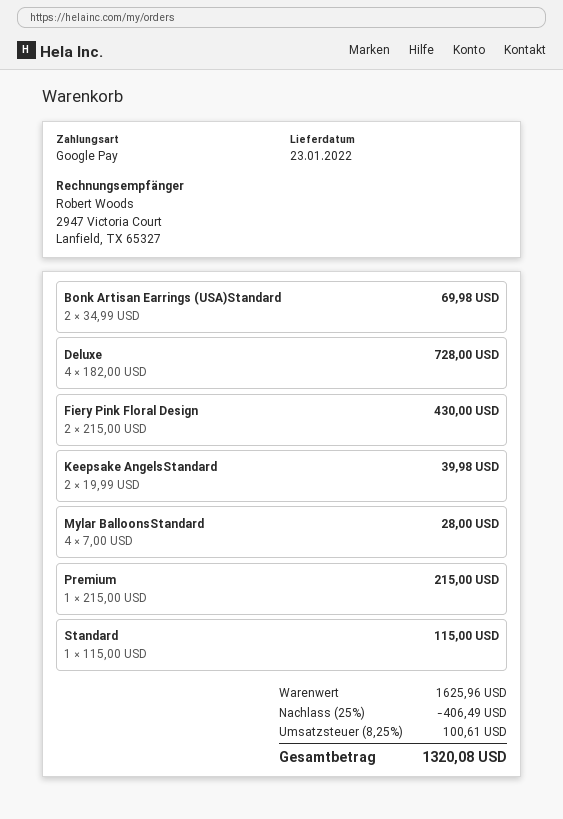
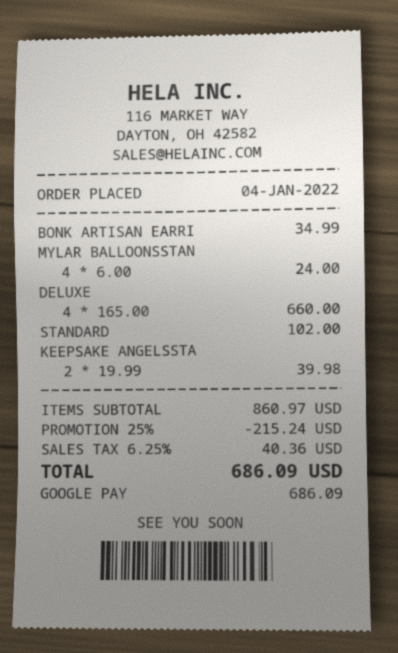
Bonk Artisan Earrings (USA)Standard: 2 x 34.99 = 69.98 -> 1 x 34.99 = 34.99
Deluxe: 4 x 182.00 = 728.00 -> 4 x 165.00 = 660.00
Fiery Pink Floral Design: 2 x 215.00 = 430.00 -> none
Mylar BalloonsStandard: 4 x 7.00 = 28.00 -> 4 x 6.00 = 24.00
Premium: 1 x 215.00 = 215.00 -> none
Standard: 1 x 115.00 = 115.00 -> 1 x 102.00 = 102.00
subtotal: 1625.96 -> 860.97
discount: 25% = 406.49 -> 25% = 215.24
tax: 8.25% = 100.61 -> 6.25% = 40.36
total: 1320.08 -> 686.09

